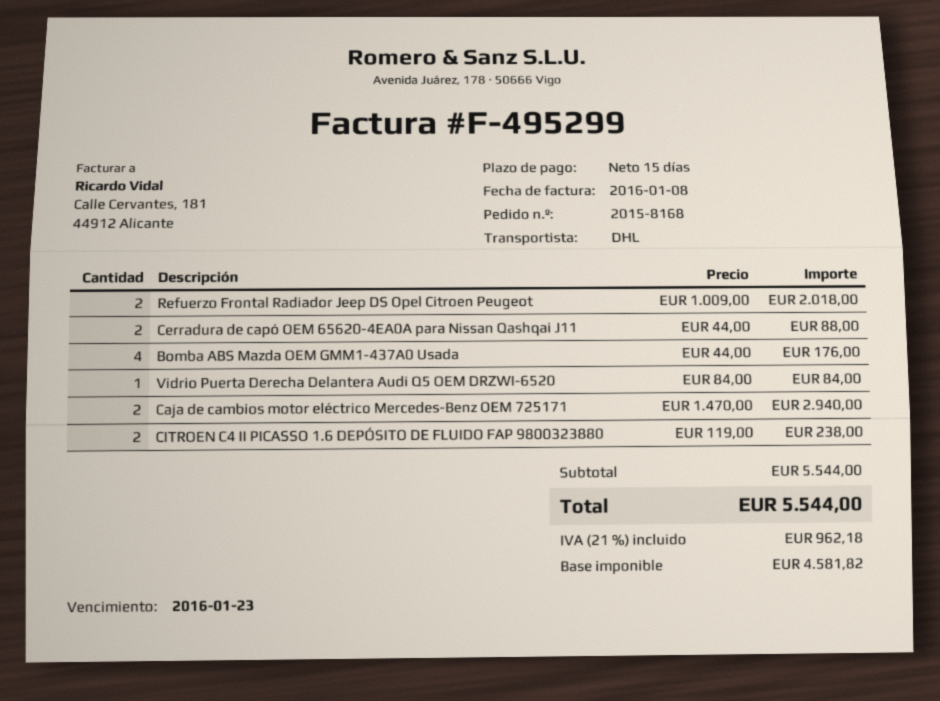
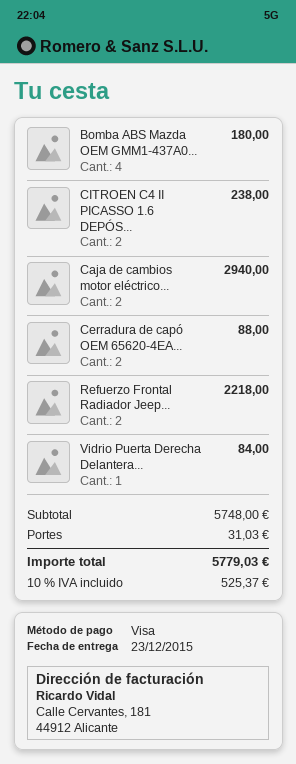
Refuerzo Frontal Radiador Jeep DS Opel Citroen Peugeot: 2 for 2018.00 -> 2 for 2218.00
Bomba ABS Mazda OEM GMM1-437A0 Usada: 4 for 176.00 -> 4 for 180.00
subtotal: 5544.00 -> 5748.00
shipping: none -> 31.03
tax: 21% = 962.18 -> 10% = 525.37
total: 5544.00 -> 5779.03

